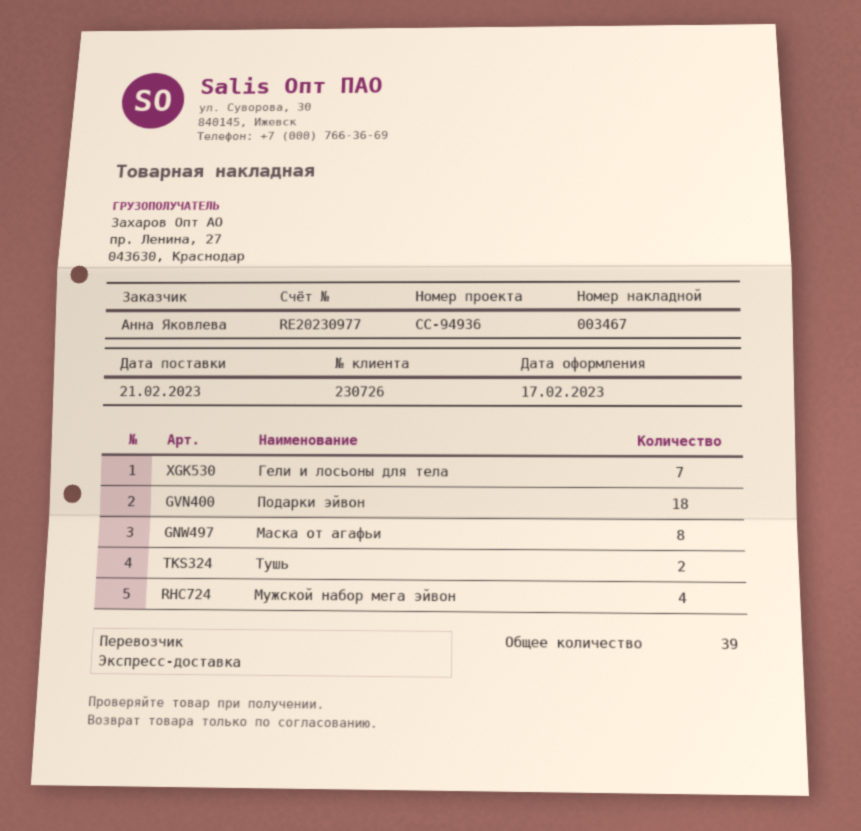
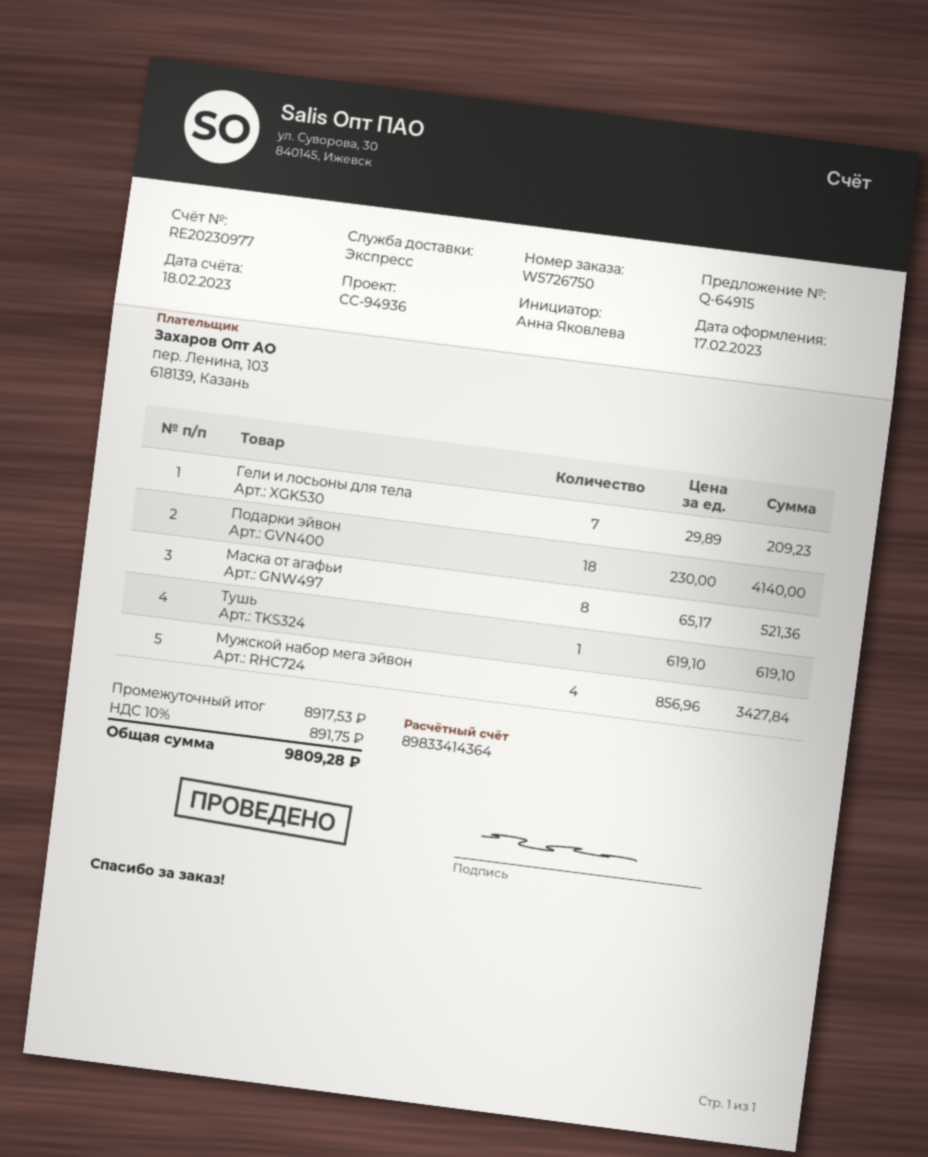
Тушь: 2 -> 1

